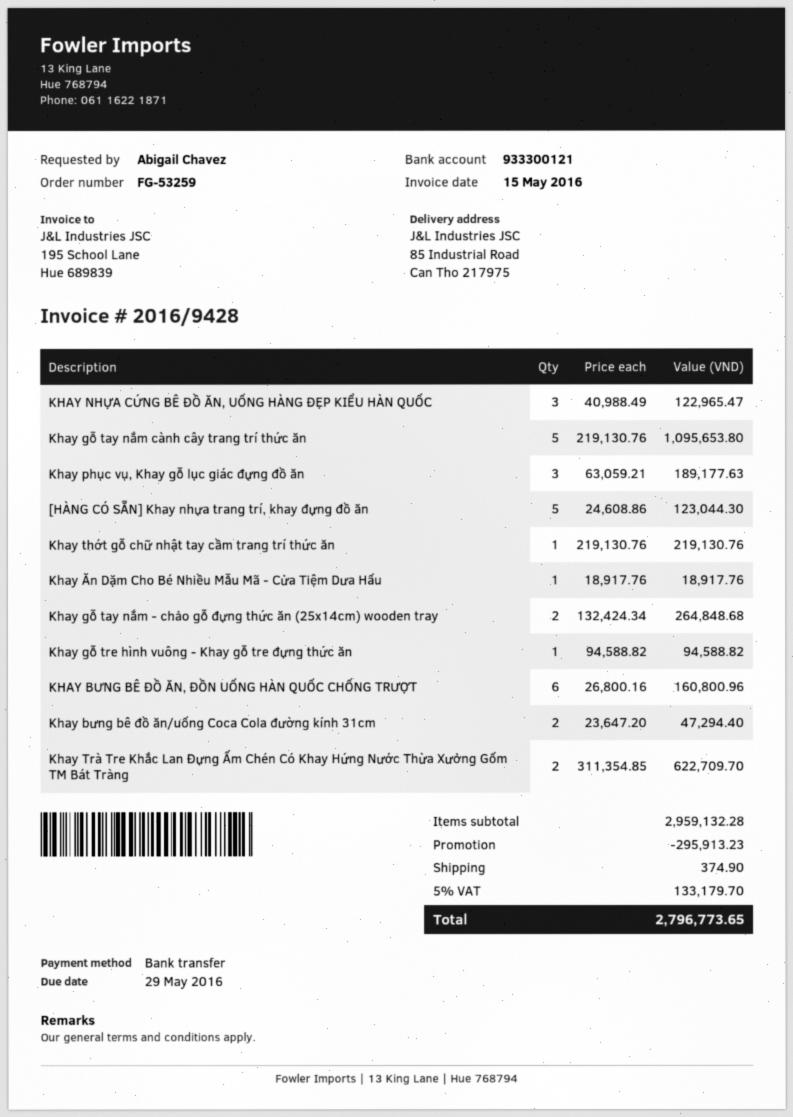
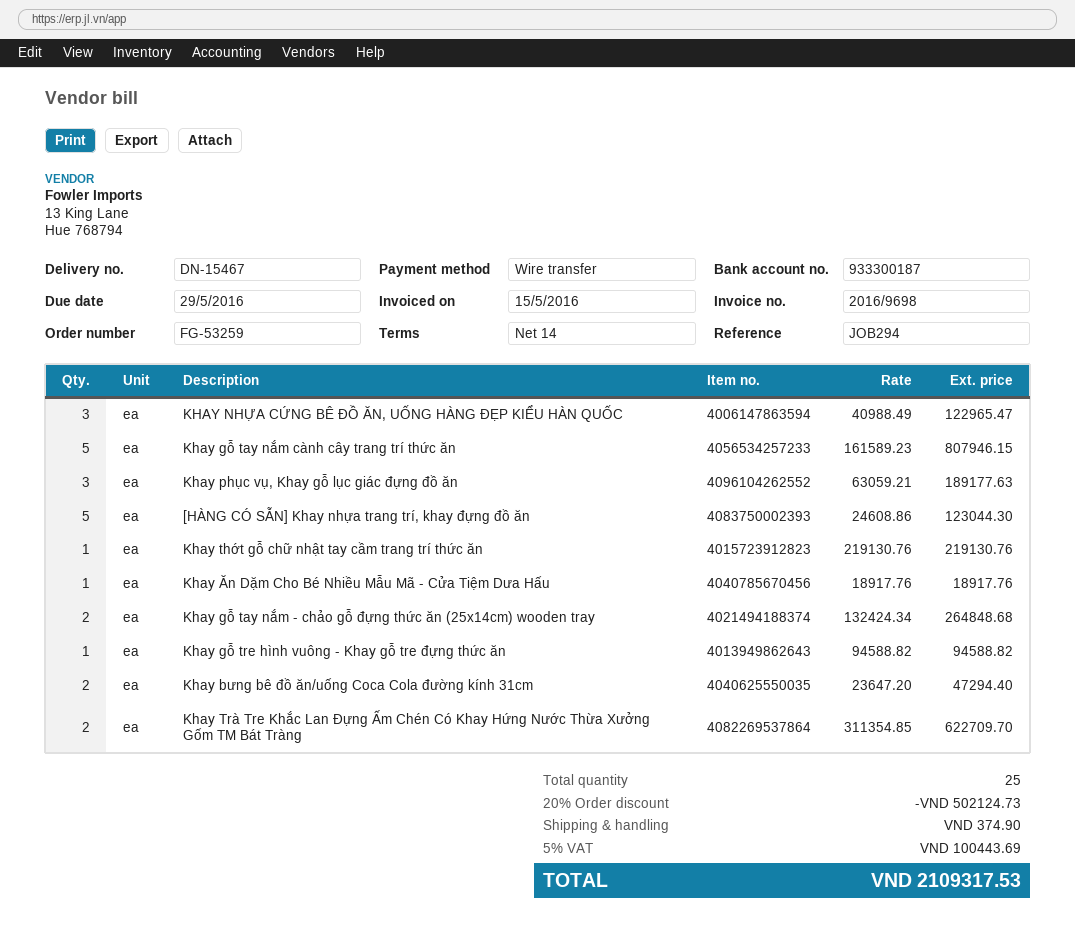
invoice number: 2016/9428 -> 2016/9698
bank account: 933300121 -> 933300187
Khay gỗ tay nắm cành cây trang trí thức ăn: 5 x 219130.76 = 1095653.80 -> 5 x 161589.23 = 807946.15
KHAY BƯNG BÊ ĐỒ ĂN, ĐỒN UỐNG HÀN QUỐC CHỐNG TRƯỢT: 6 x 26800.16 = 160800.96 -> none
discount: 295913.23 -> 502124.73
tax: 5% = 133179.70 -> 5% = 100443.69
total: 2796773.65 -> 2109317.53

